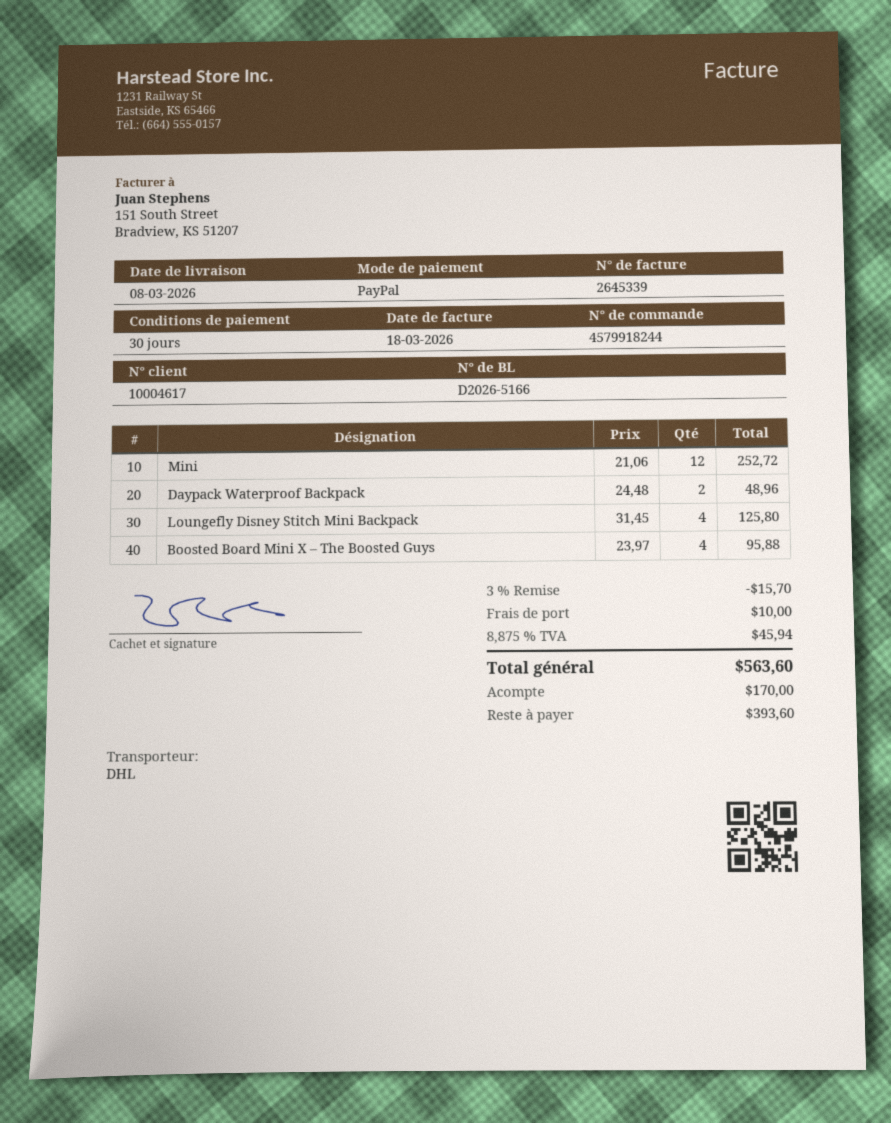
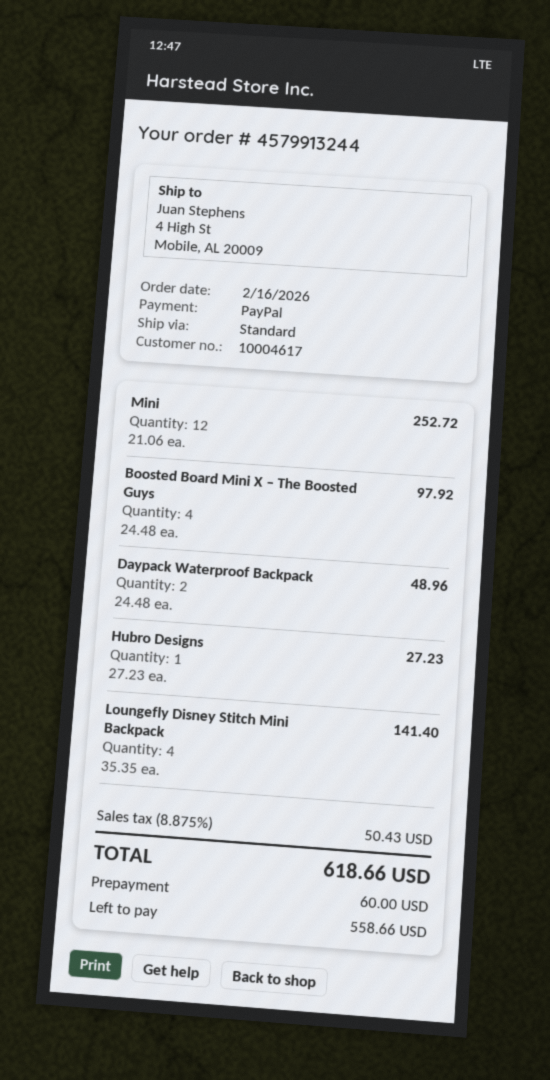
order number: 4579918244 -> 4579913244
shipping method: DHL -> standard
Loungefly Disney Stitch Mini Backpack: 4 x 31.45 = 125.80 -> 4 x 35.35 = 141.40
Boosted Board Mini X – The Boosted Guys: 4 x 23.97 = 95.88 -> 4 x 24.48 = 97.92
Hubro Designs: none -> 1 x 27.23 = 27.23
discount: 3% = 15.70 -> none
shipping: 10.00 -> none
tax: 8.875% = 45.94 -> 8.875% = 50.43
total: 563.60 -> 618.66
deposit: 170.00 -> 60.00
balance: 393.60 -> 558.66

